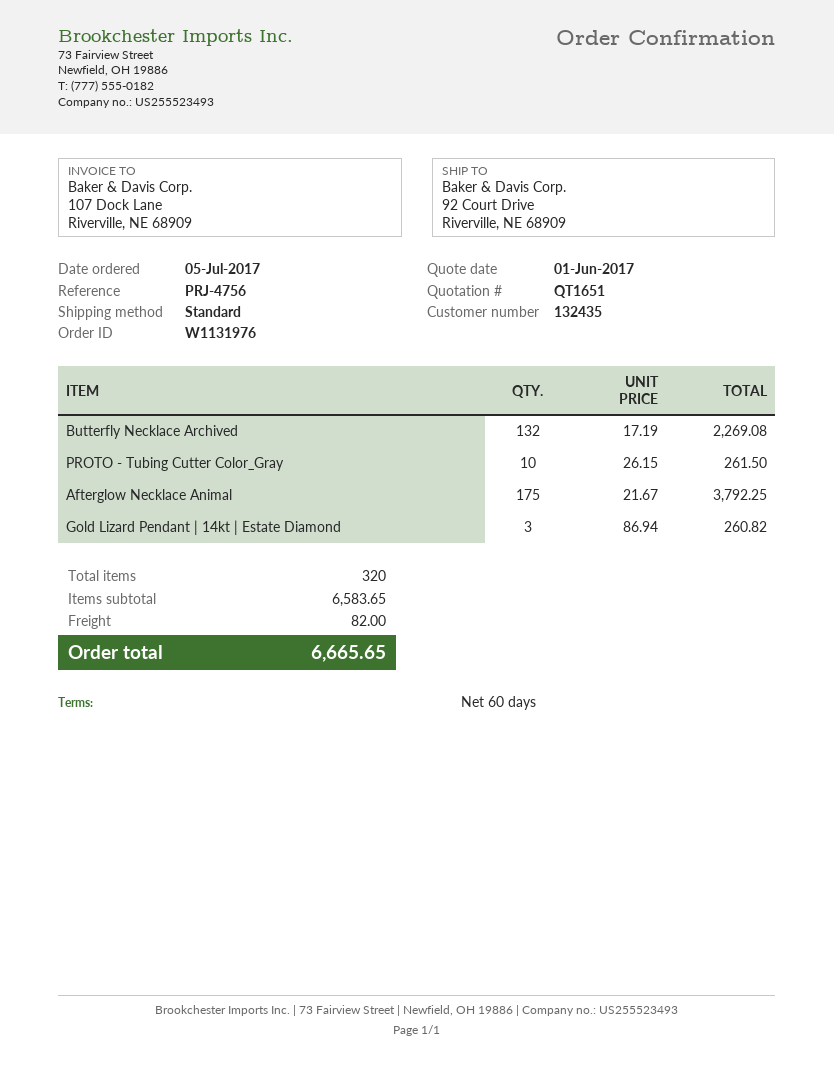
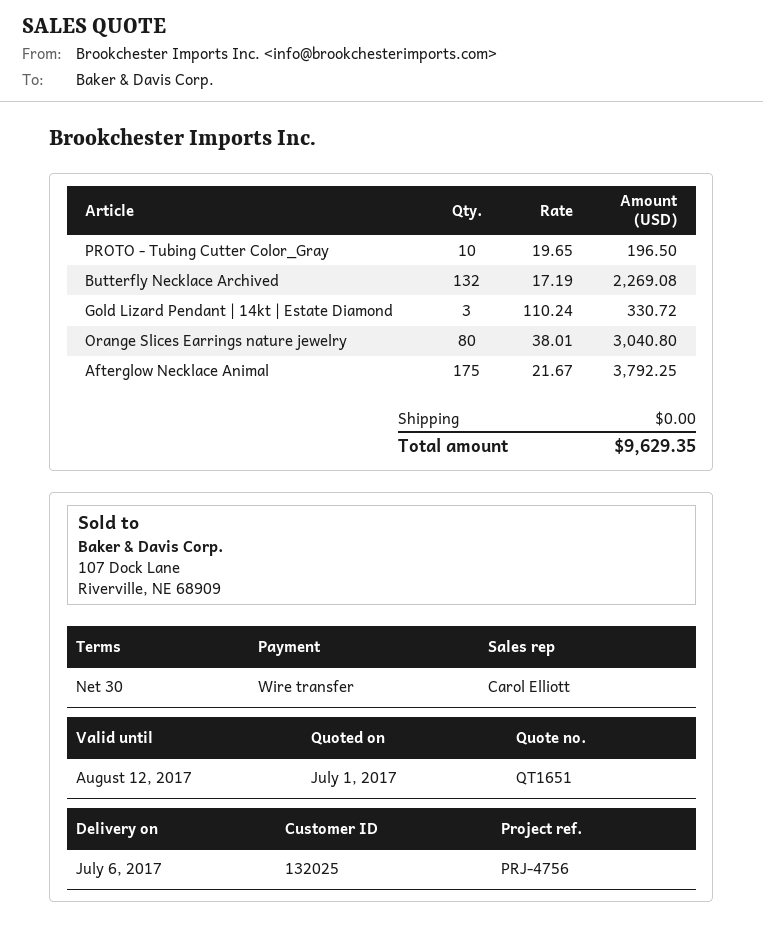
quote date: 2017-06-01 -> 2017-07-01
payment terms: 60 days -> 30 days
customer number: 132435 -> 132025
PROTO - Tubing Cutter Color_Gray: 10 x 26.15 = 261.50 -> 10 x 19.65 = 196.50
Gold Lizard Pendant | 14kt | Estate Diamond: 3 x 86.94 = 260.82 -> 3 x 110.24 = 330.72
Orange Slices Earrings nature jewelry: none -> 80 x 38.01 = 3040.80
shipping: 82.00 -> 0.00
total: 6665.65 -> 9629.35

